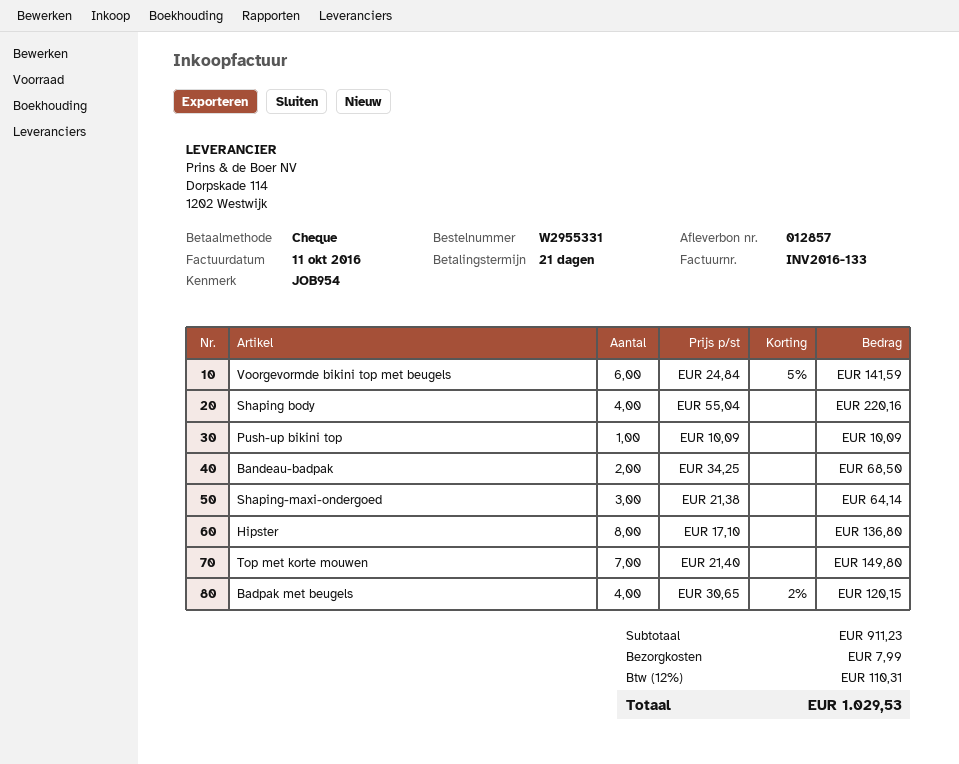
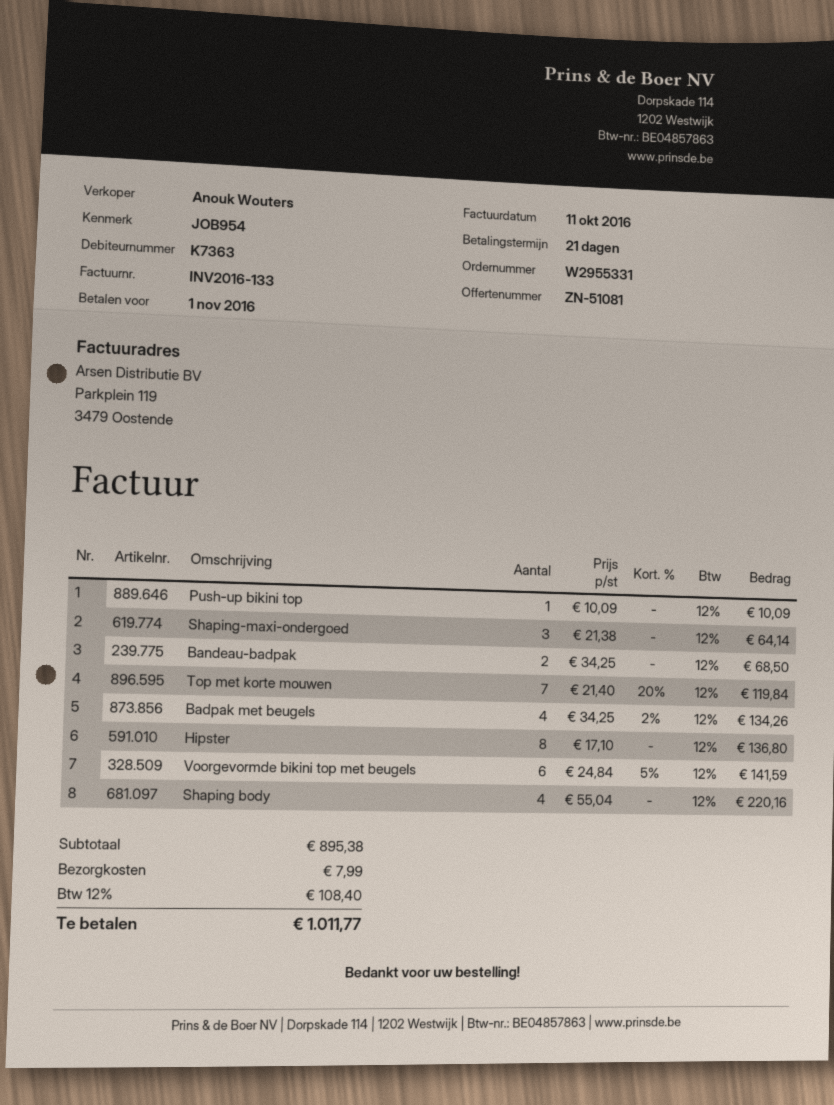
Top met korte mouwen: 7 x 21.40 = 149.80 -> 7 x 21.40 - 20% = 119.84
Badpak met beugels: 4 x 30.65 - 2% = 120.15 -> 4 x 34.25 - 2% = 134.26
subtotal: 911.23 -> 895.38
tax: 12% = 110.31 -> 12% = 108.40
total: 1029.53 -> 1011.77

